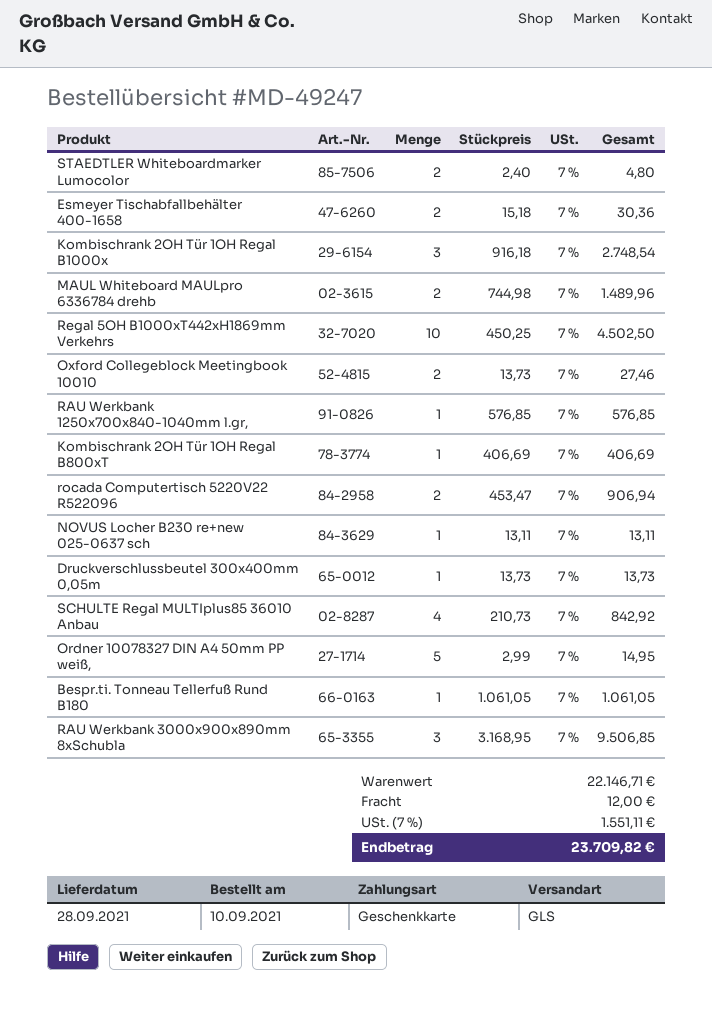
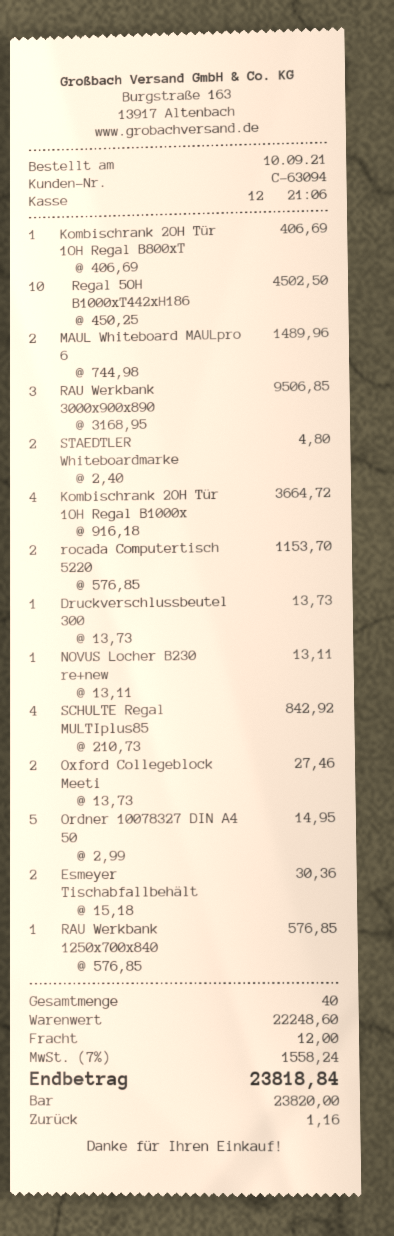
payment method: gift card -> cash
Kombischrank 2OH Tür 1OH Regal B1000x: 3 x 916.18 = 2748.54 -> 4 x 916.18 = 3664.72
rocada Computertisch 5220V22 R522096: 2 x 453.47 = 906.94 -> 2 x 576.85 = 1153.70
Bespr.ti. Tonneau Tellerfuß Rund B180: 1 x 1061.05 = 1061.05 -> none
subtotal: 22146.71 -> 22248.60
tax: 7% = 1551.11 -> 7% = 1558.24
total: 23709.82 -> 23818.84

